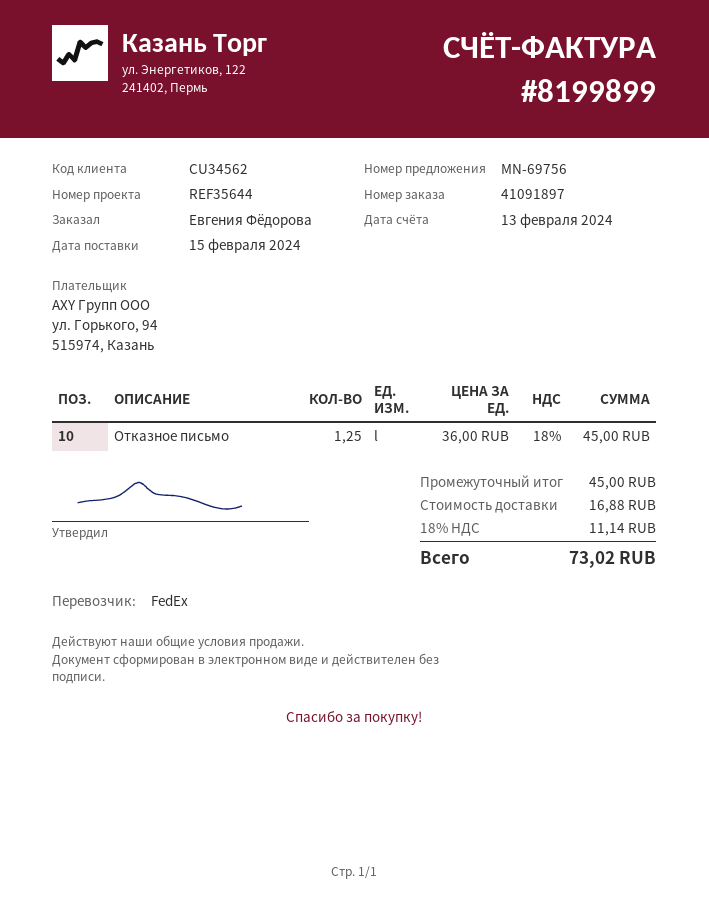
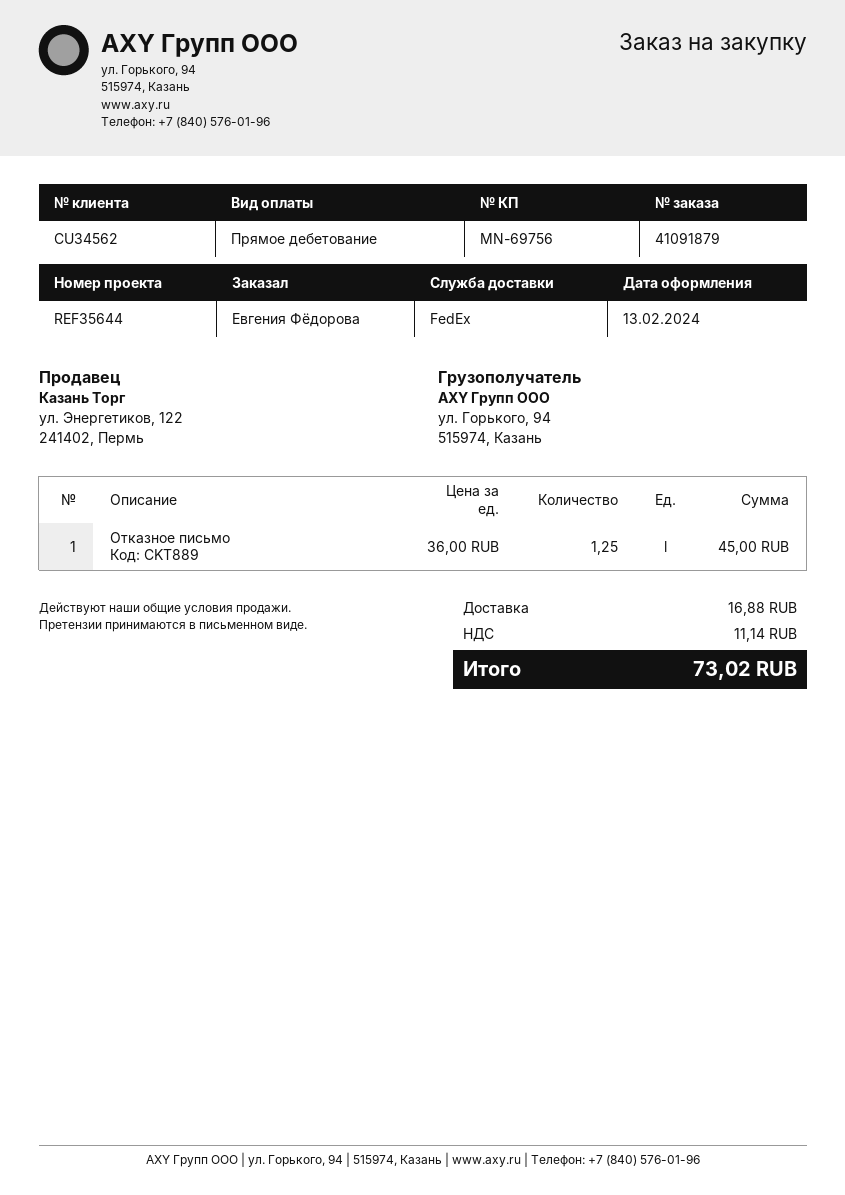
order number: 41091897 -> 41091879

